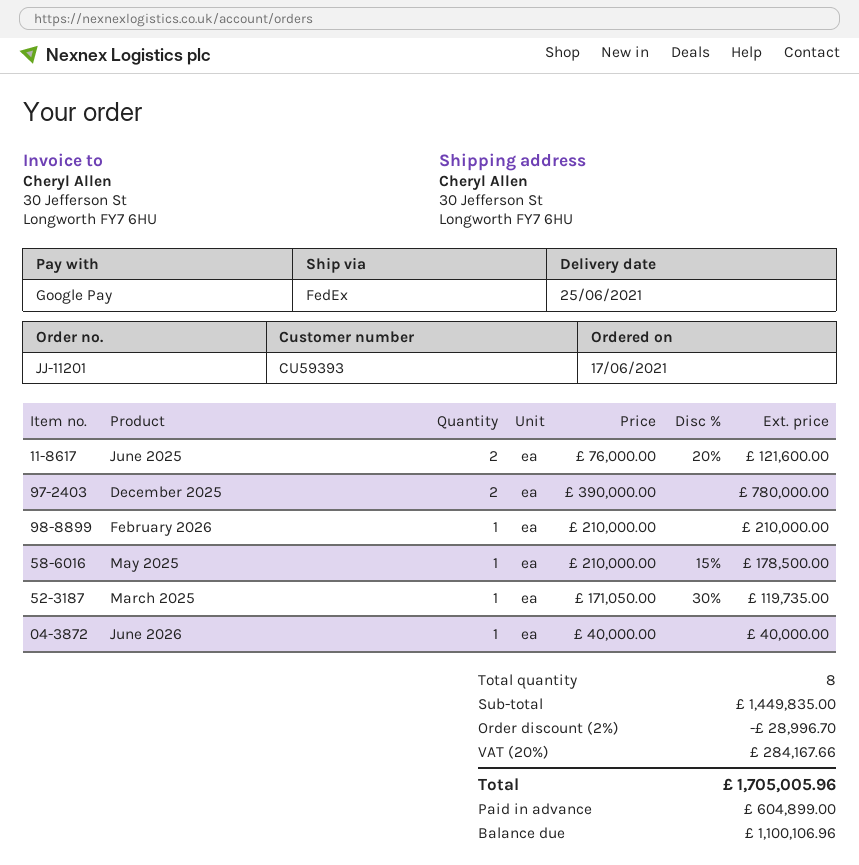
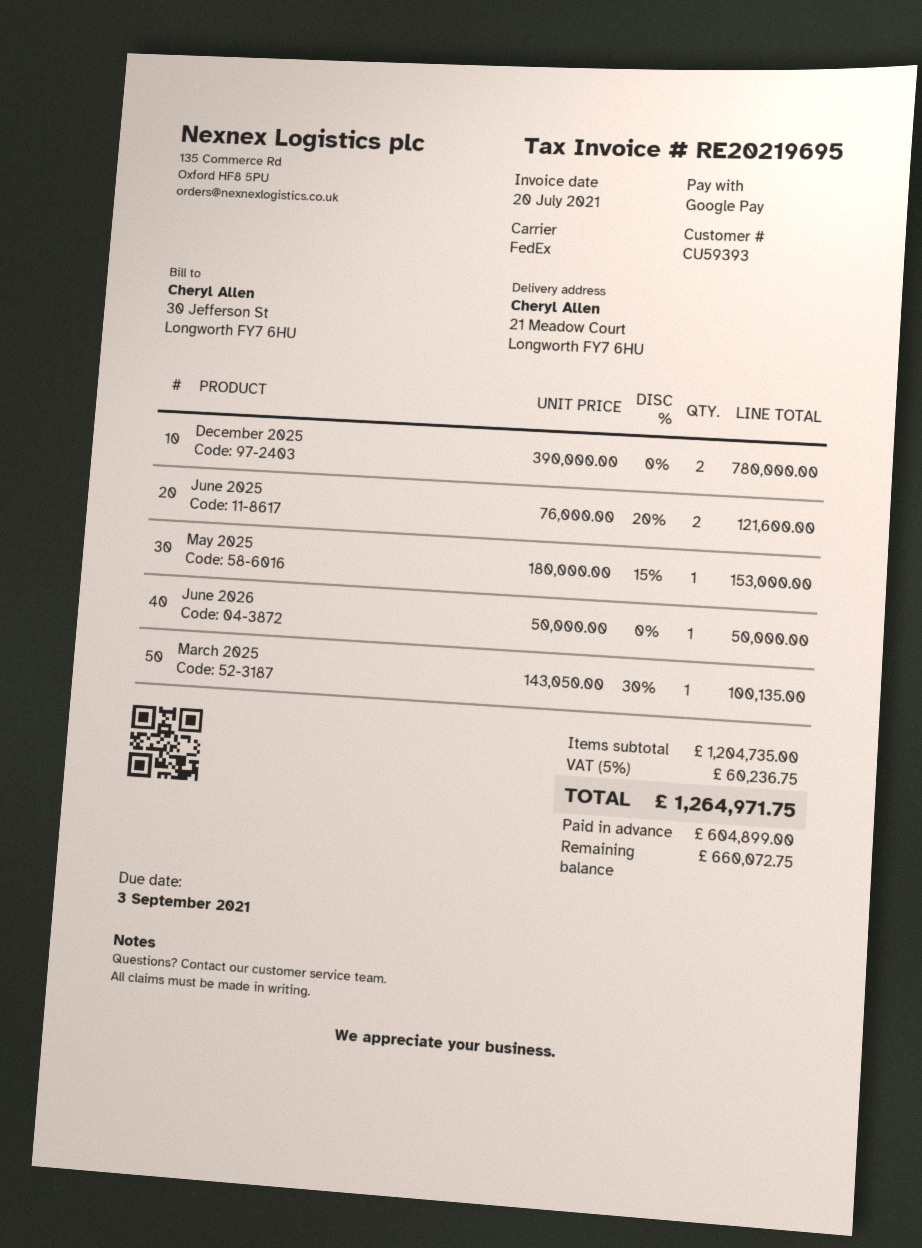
ship to: 30 Jefferson St, Longworth FY7 6HU -> 21 Meadow Court, Longworth FY7 6HU
February 2026: 1 x 210000.00 = 210000.00 -> none
May 2025: 1 x 210000.00 - 15% = 178500.00 -> 1 x 180000.00 - 15% = 153000.00
March 2025: 1 x 171050.00 - 30% = 119735.00 -> 1 x 143050.00 - 30% = 100135.00
June 2026: 1 x 40000.00 = 40000.00 -> 1 x 50000.00 = 50000.00
subtotal: 1449835.00 -> 1204735.00
discount: 2% = 28996.70 -> none
tax: 20% = 284167.66 -> 5% = 60236.75
total: 1705005.96 -> 1264971.75
balance: 1100106.96 -> 660072.75

